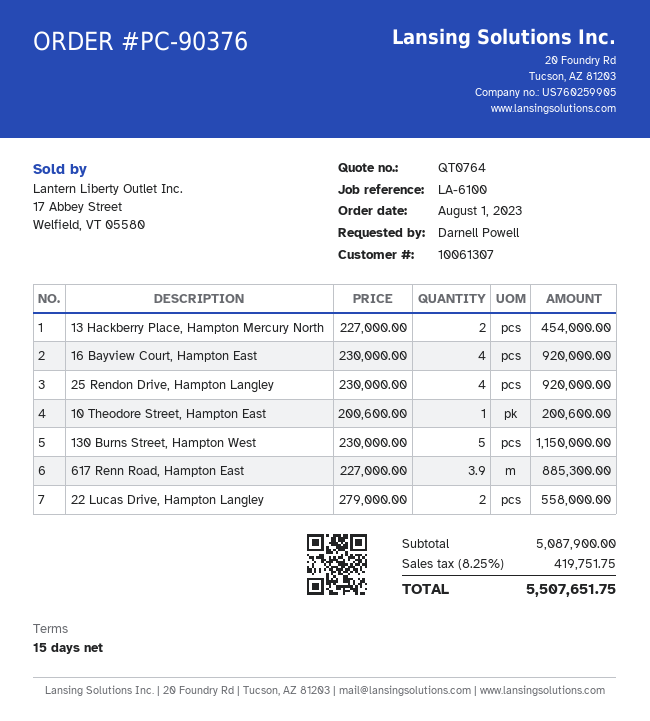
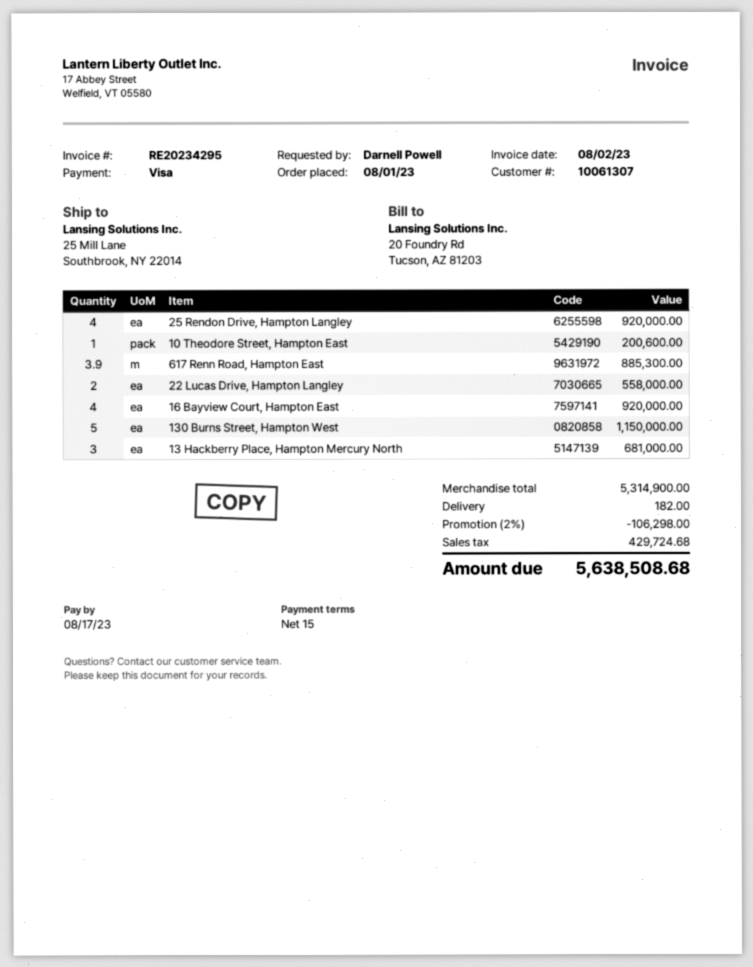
13 Hackberry Place, Hampton Mercury North: 2 for 454000.00 -> 3 for 681000.00
subtotal: 5087900.00 -> 5314900.00
discount: none -> 2% = 106298.00
shipping: none -> 182.00
tax: 419751.75 -> 429724.68
total: 5507651.75 -> 5638508.68

